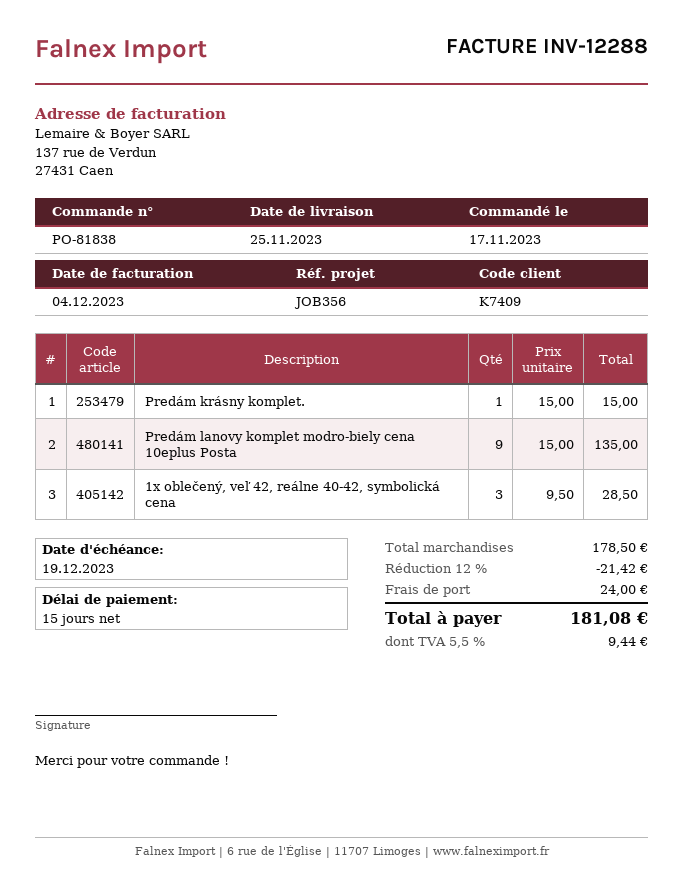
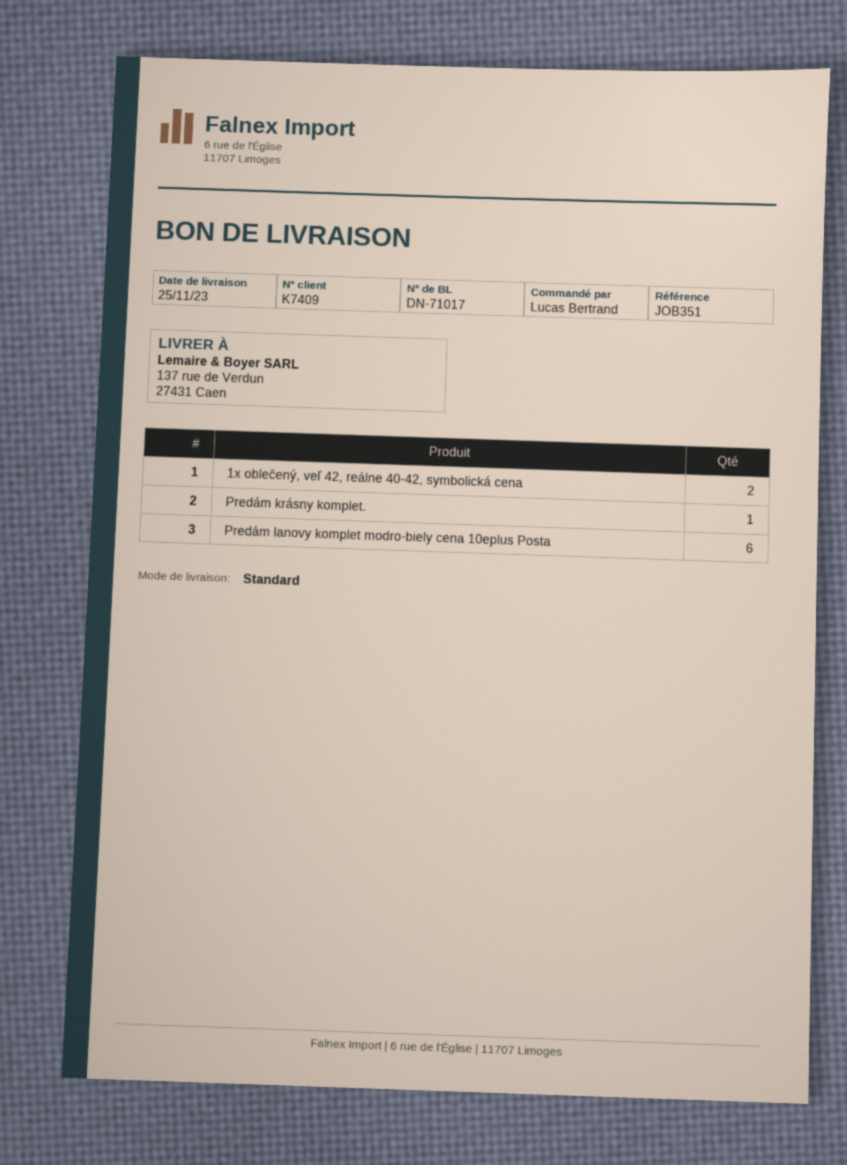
reference: JOB356 -> JOB351
Predám lanovy komplet modro-biely cena 10eplus Posta: 9 -> 6
1x oblečený, veľ 42, reálne 40-42, symbolická cena: 3 -> 2

